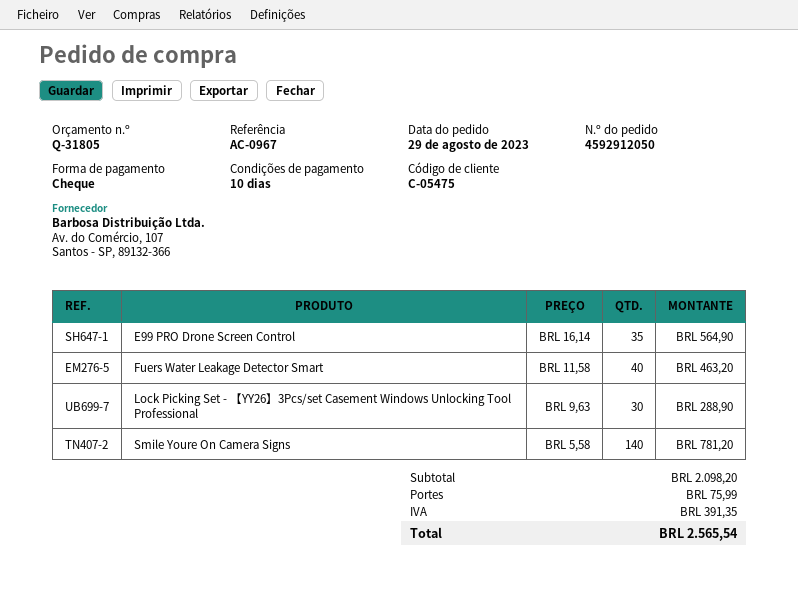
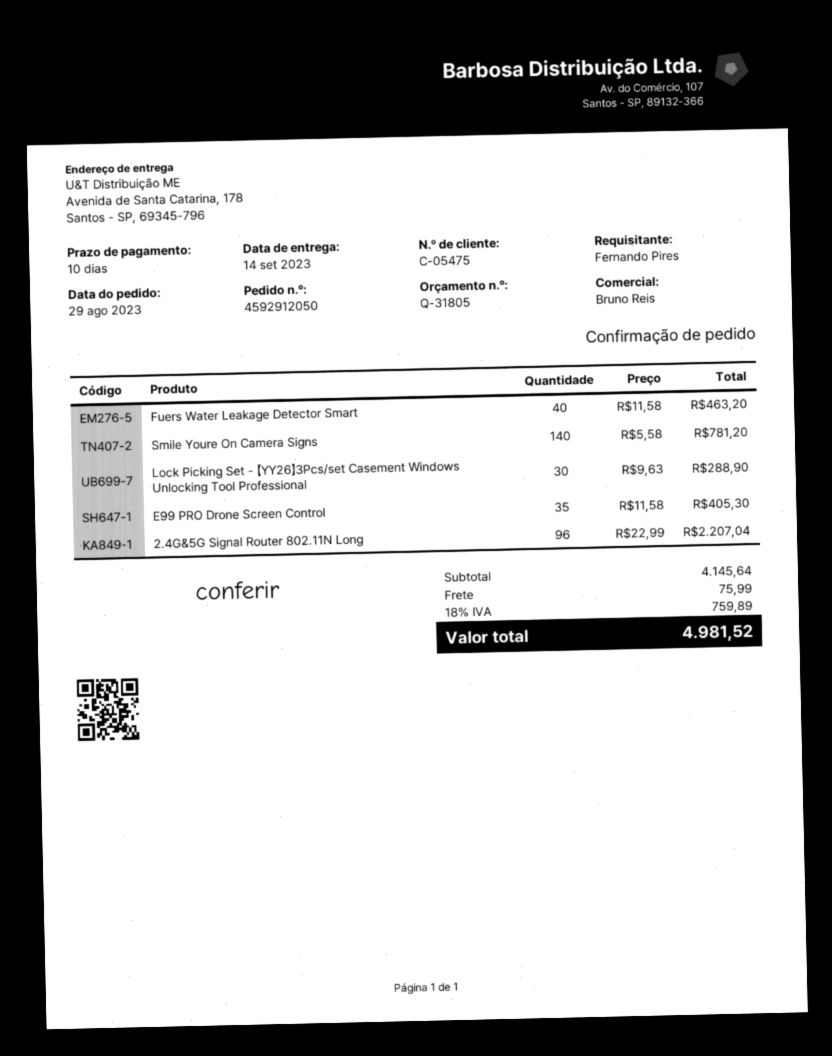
E99 PRO Drone Screen Control: 35 x 16.14 = 564.90 -> 35 x 11.58 = 405.30
2.4G&5G Signal Router 802.11N Long: none -> 96 x 22.99 = 2207.04
subtotal: 2098.20 -> 4145.64
tax: 391.35 -> 759.89
total: 2565.54 -> 4981.52

